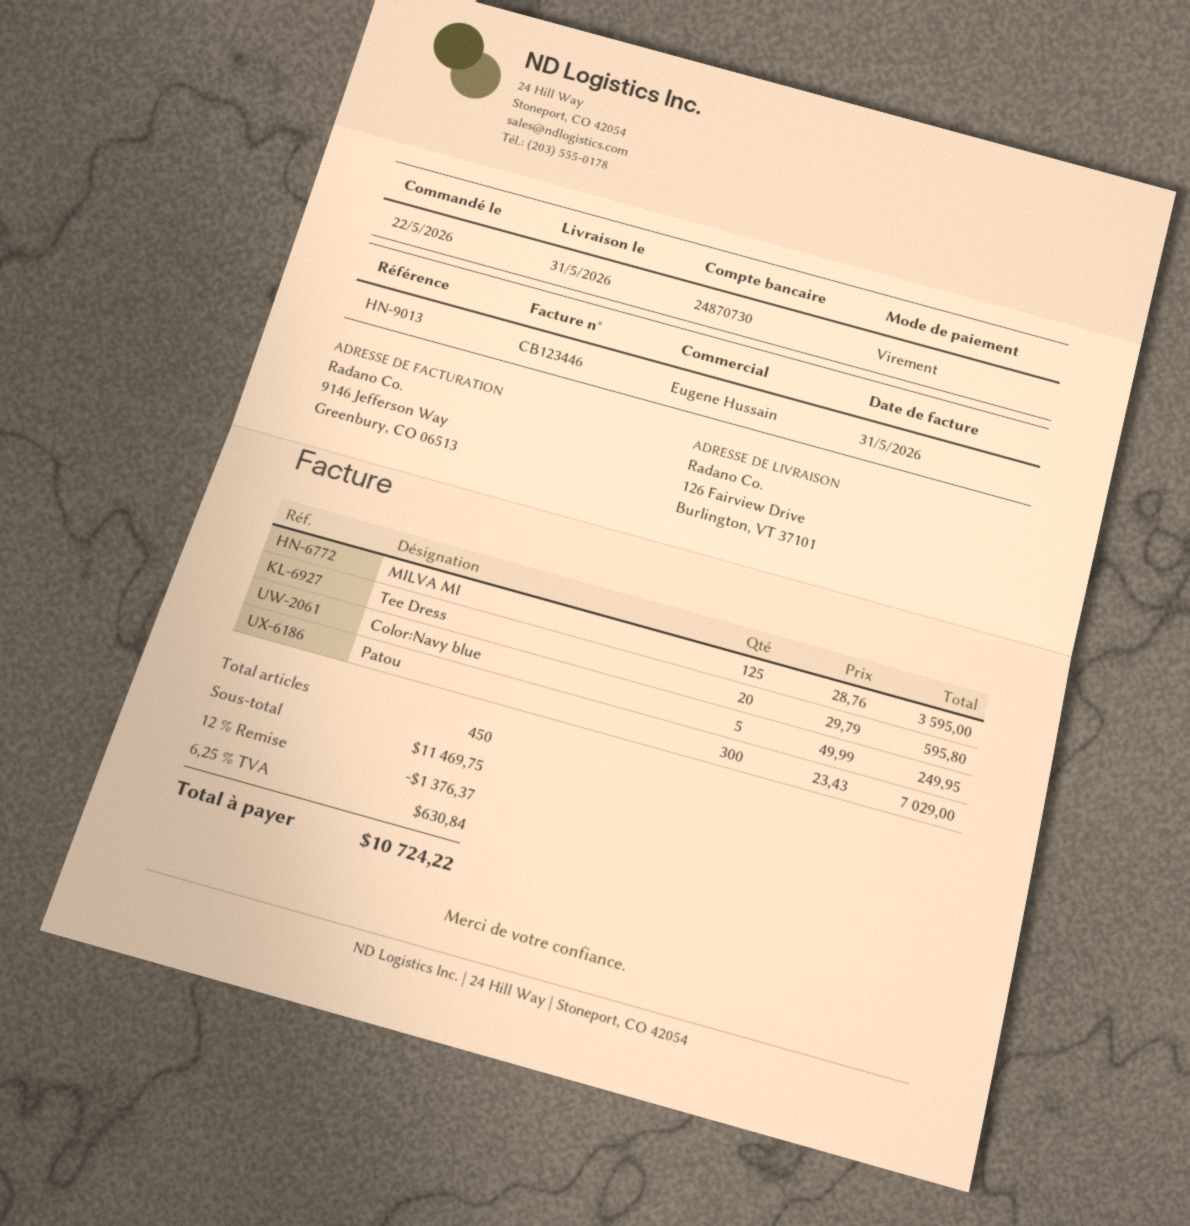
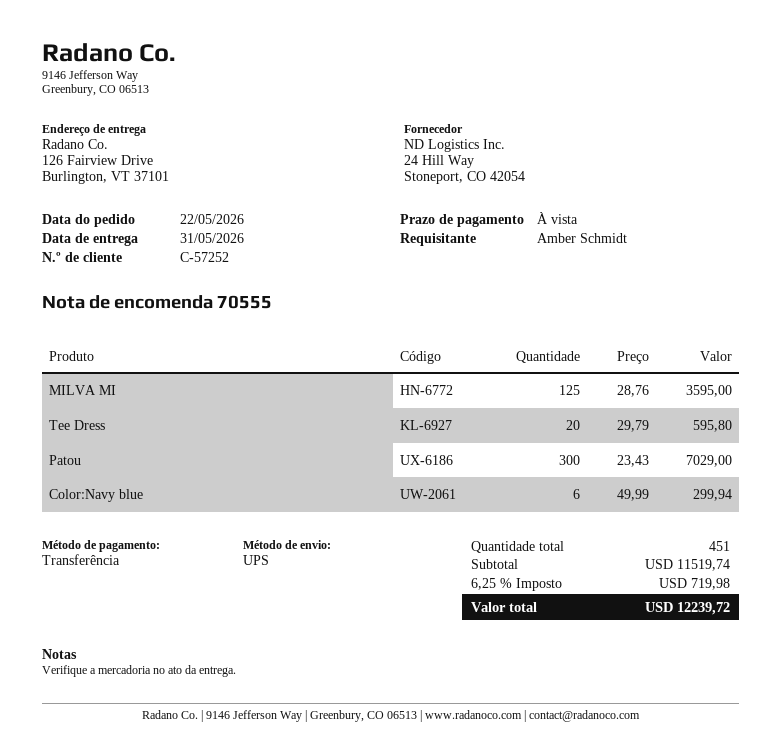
Color:Navy blue: 5 x 49.99 = 249.95 -> 6 x 49.99 = 299.94
total quantity: 450 -> 451
subtotal: 11469.75 -> 11519.74
discount: 12% = 1376.37 -> none
tax: 6.25% = 630.84 -> 6.25% = 719.98
total: 10724.22 -> 12239.72

